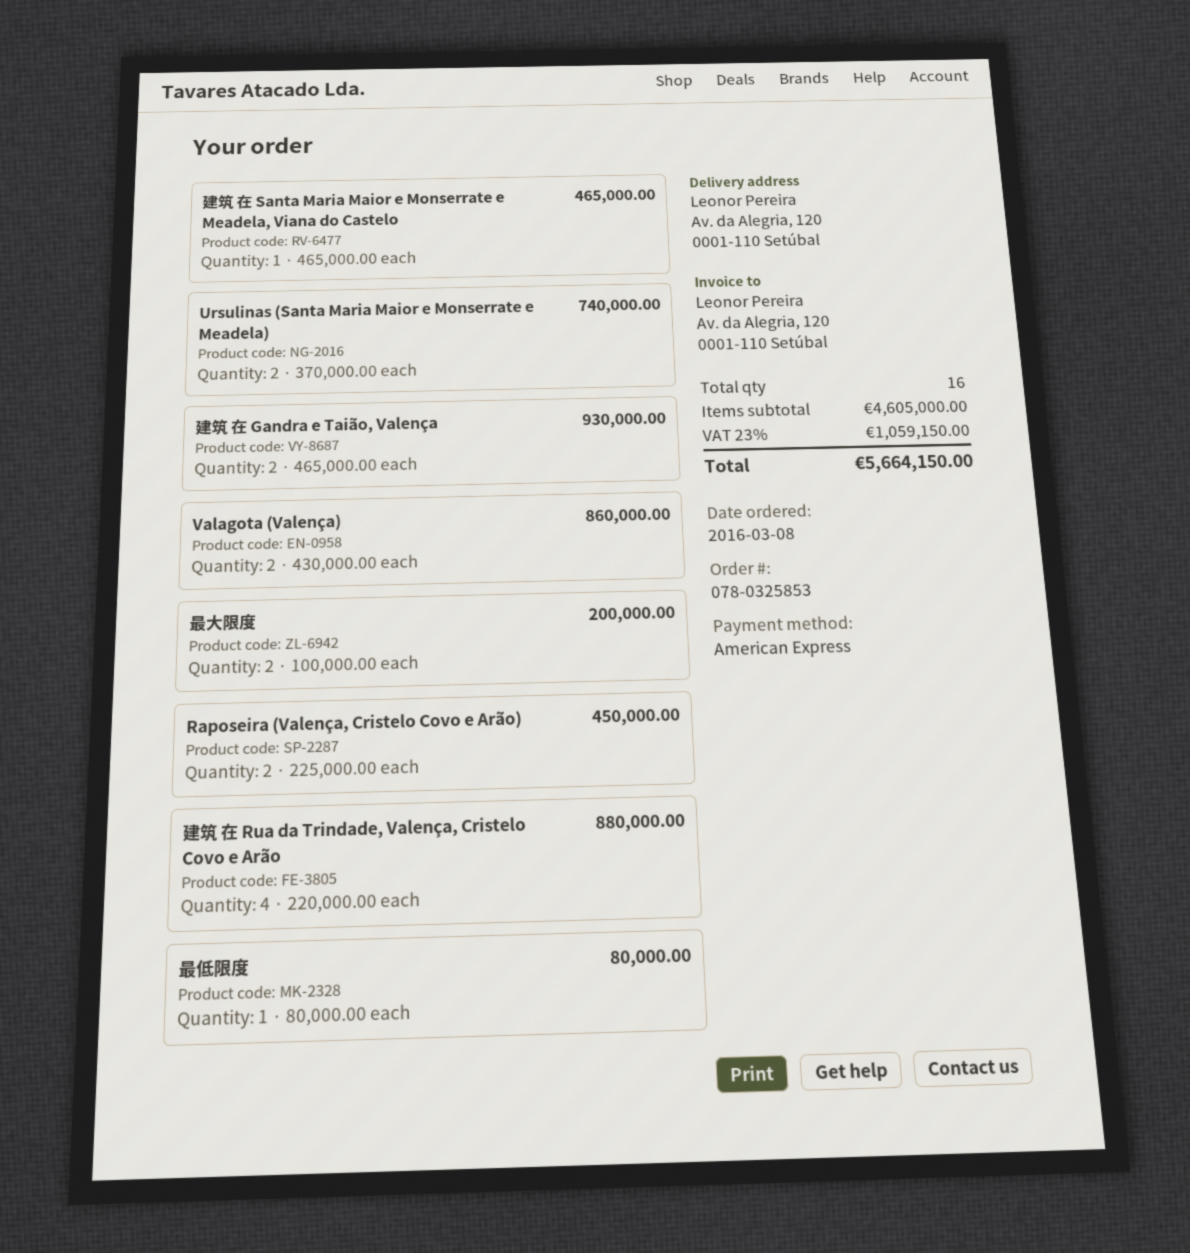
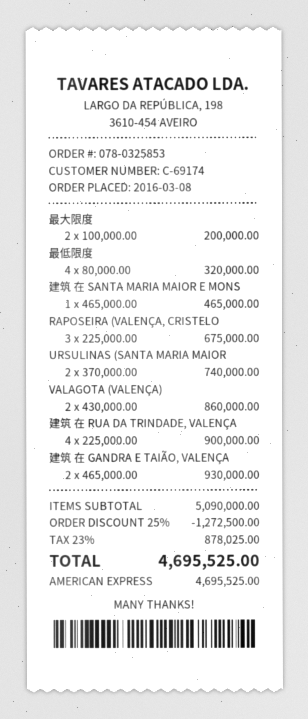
Raposeira (Valença, Cristelo Covo e Arão): 2 x 225000.00 = 450000.00 -> 3 x 225000.00 = 675000.00
建筑 在 Rua da Trindade, Valença, Cristelo Covo e Arão: 4 x 220000.00 = 880000.00 -> 4 x 225000.00 = 900000.00
最低限度: 1 x 80000.00 = 80000.00 -> 4 x 80000.00 = 320000.00
subtotal: 4605000.00 -> 5090000.00
discount: none -> 25% = 1272500.00
tax: 23% = 1059150.00 -> 23% = 878025.00
total: 5664150.00 -> 4695525.00

